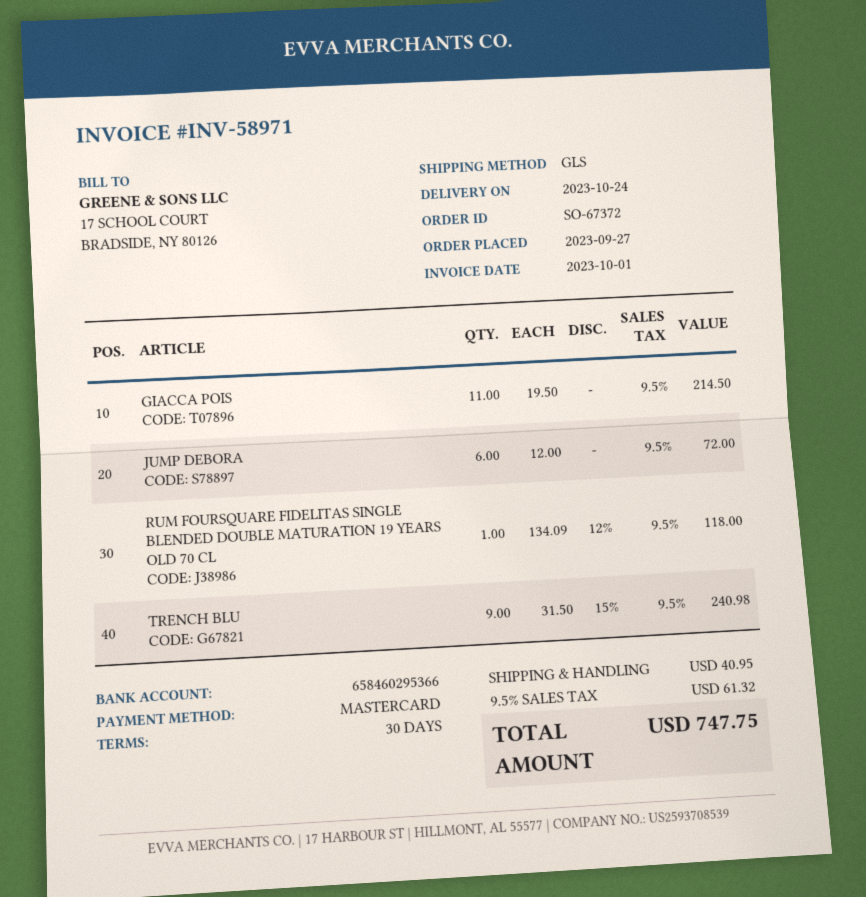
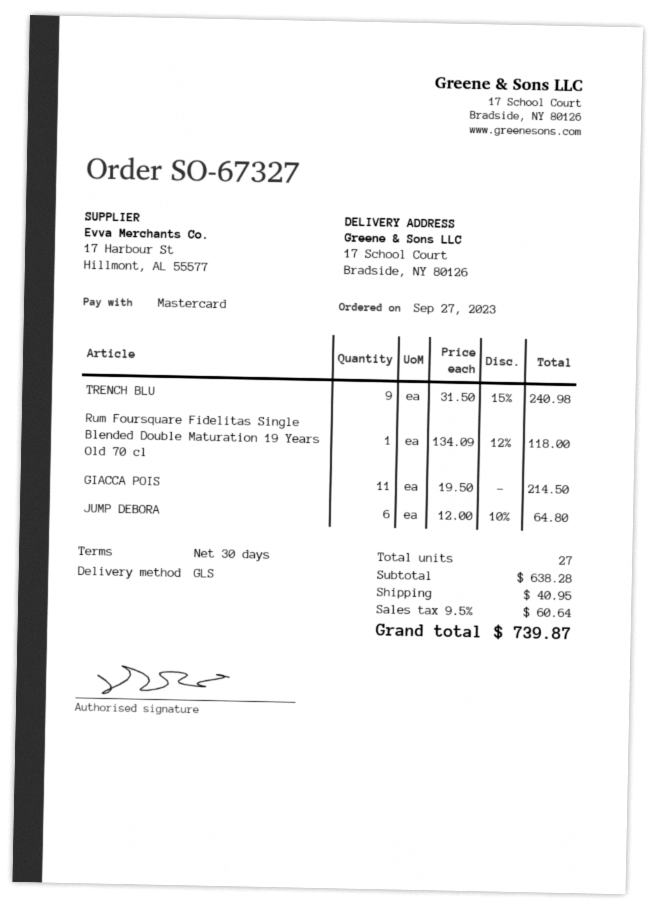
order number: SO-67372 -> SO-67327
JUMP DEBORA: 6 x 12.00 = 72.00 -> 6 x 12.00 - 10% = 64.80
tax: 9.5% = 61.32 -> 9.5% = 60.64
total: 747.75 -> 739.87

